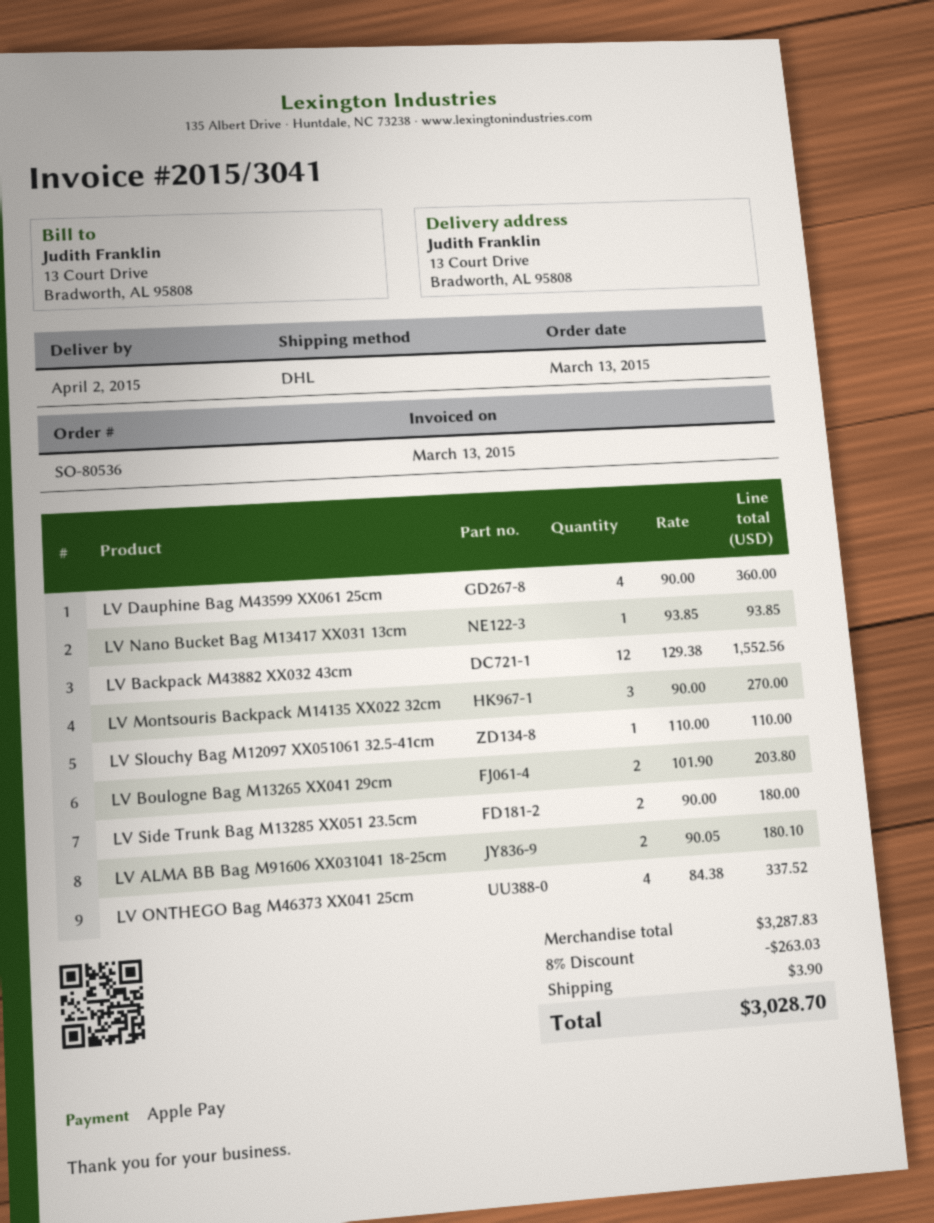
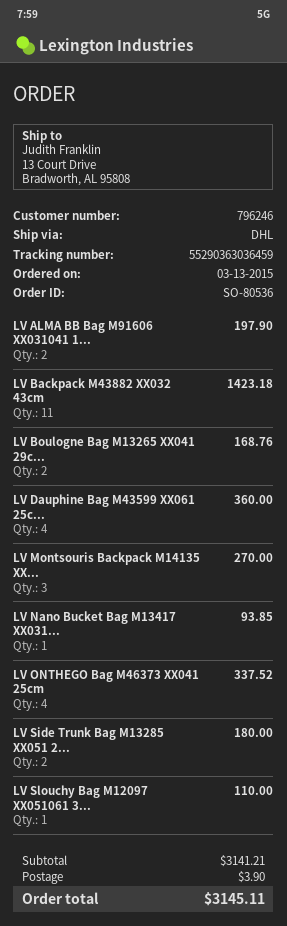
LV Backpack M43882 XX032 43cm: 12 for 1552.56 -> 11 for 1423.18
LV Boulogne Bag M13265 XX041 29cm: 2 for 203.80 -> 2 for 168.76
LV ALMA BB Bag M91606 XX031041 18-25cm: 2 for 180.10 -> 2 for 197.90
subtotal: 3287.83 -> 3141.21
discount: 8% = 263.03 -> none
total: 3028.70 -> 3145.11

